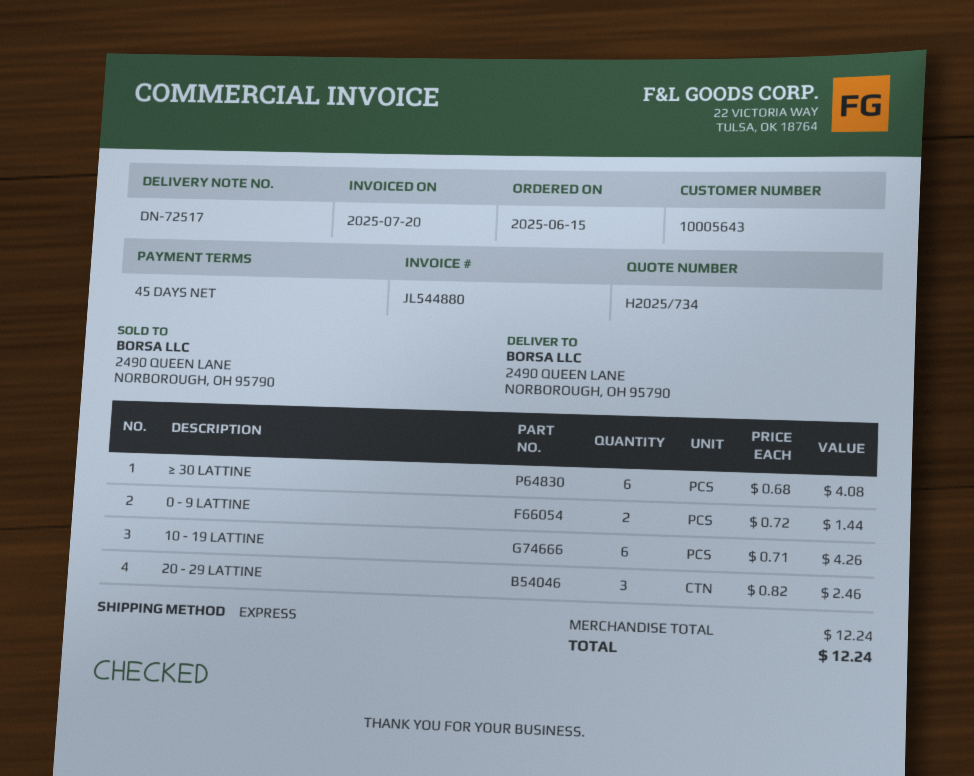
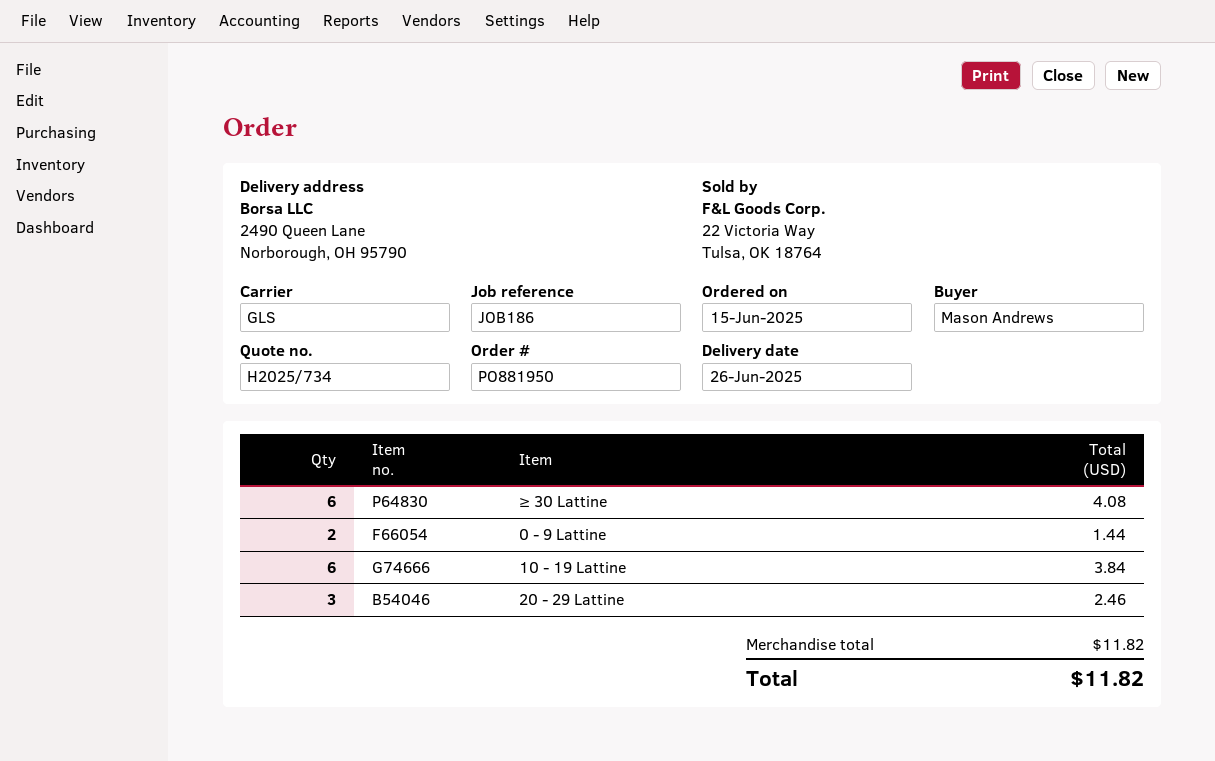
shipping method: express -> GLS
10 - 19 LATTINE: 6 for 4.26 -> 6 for 3.84
subtotal: 12.24 -> 11.82
total: 12.24 -> 11.82

